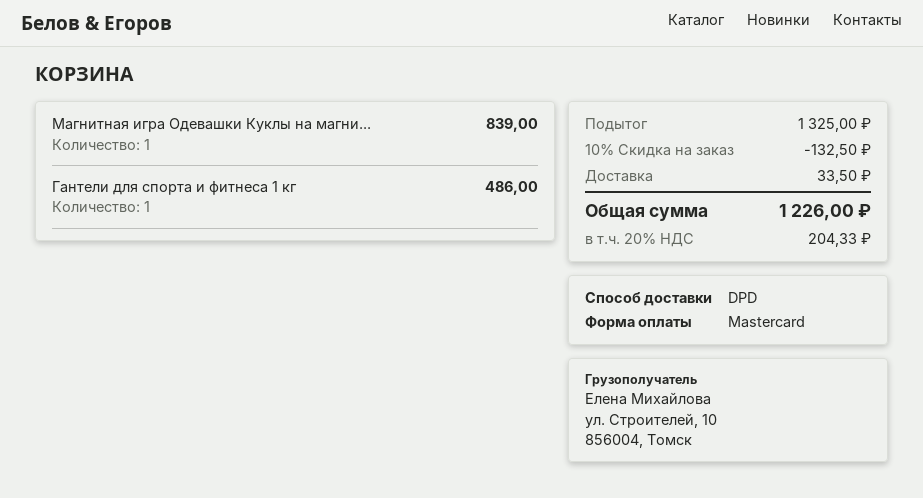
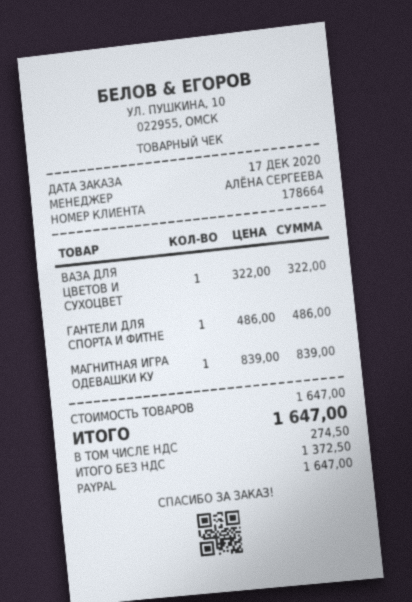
payment method: Mastercard -> PayPal
ВАЗА ДЛЯ ЦВЕТОВ И СУХОЦВЕТ: none -> 1 for 322.00
subtotal: 1325.00 -> 1647.00
discount: 10% = 132.50 -> none
shipping: 33.50 -> none
tax: 204.33 -> 274.50
total: 1226.00 -> 1647.00

